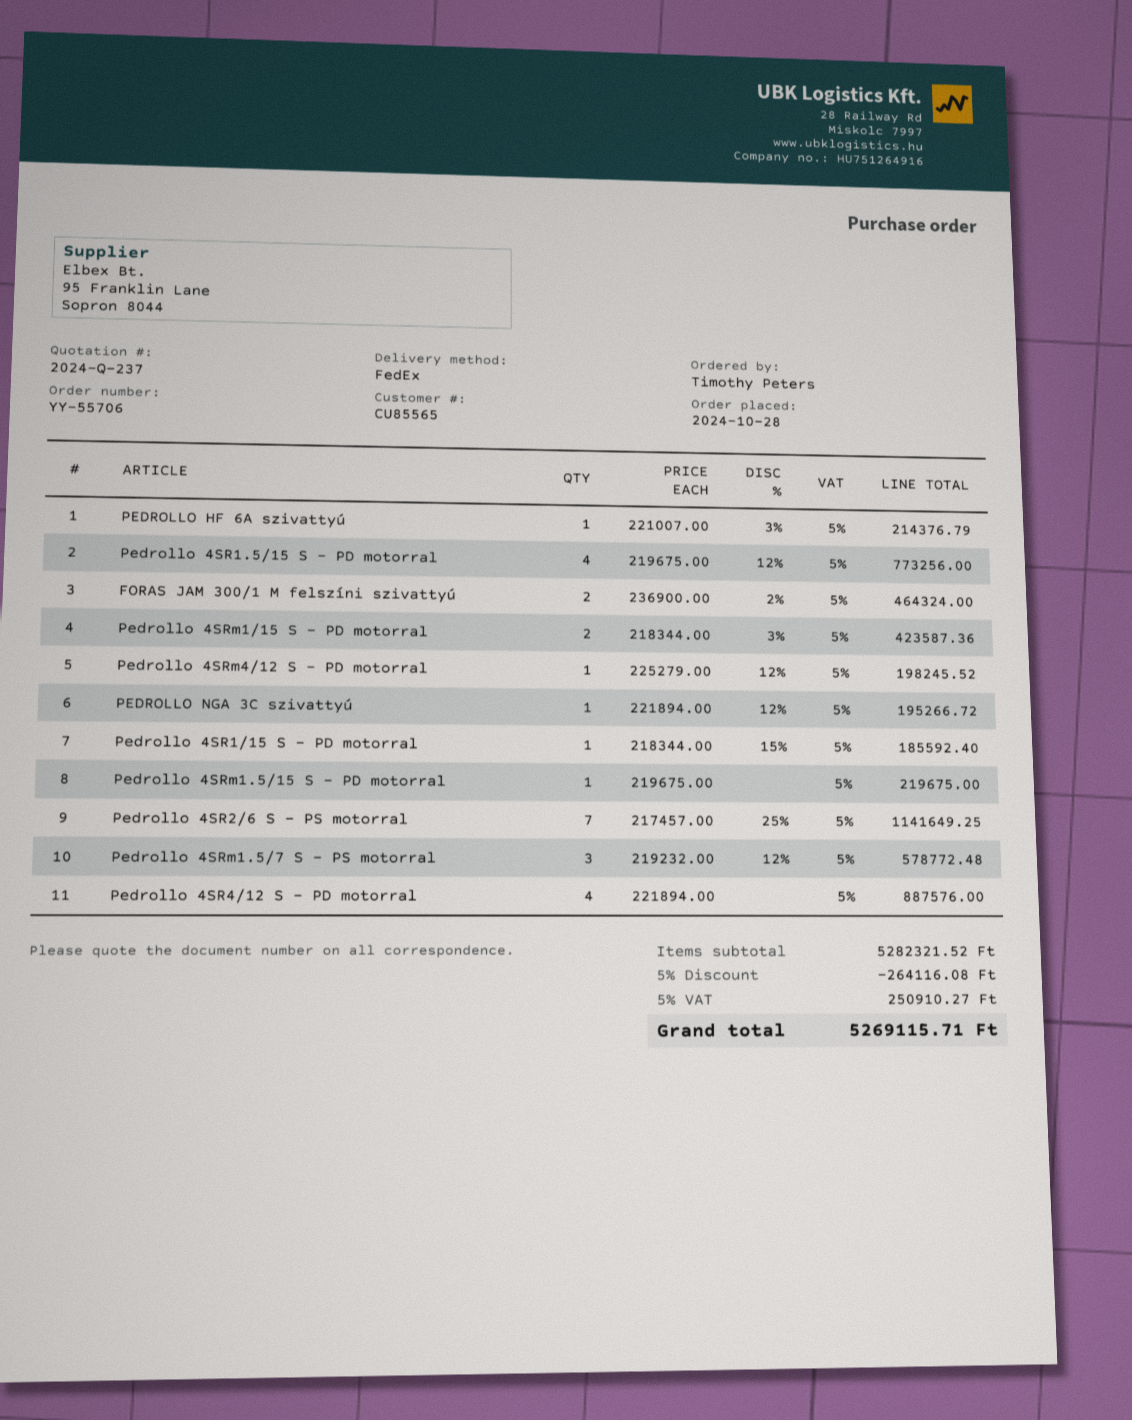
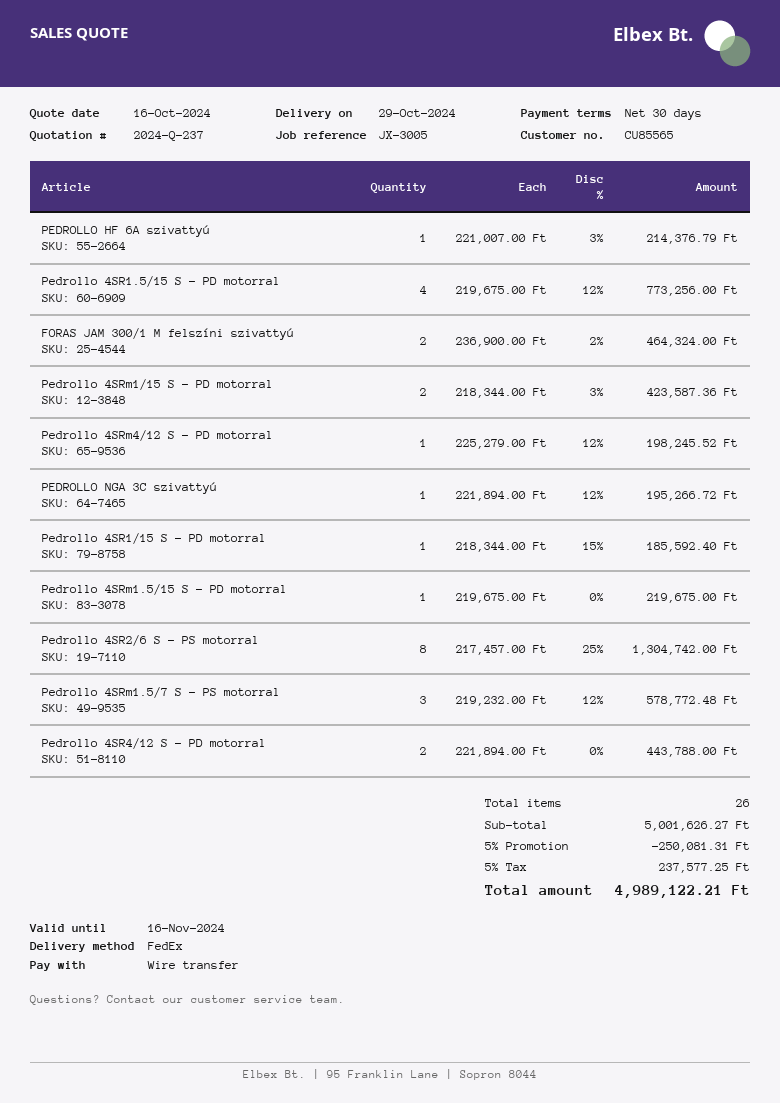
Pedrollo 4SR2/6 S - PS motorral: 7 x 217457.00 - 25% = 1141649.25 -> 8 x 217457.00 - 25% = 1304742.00
Pedrollo 4SR4/12 S - PD motorral: 4 x 221894.00 = 887576.00 -> 2 x 221894.00 = 443788.00
subtotal: 5282321.52 -> 5001626.27
discount: 5% = 264116.08 -> 5% = 250081.31
tax: 5% = 250910.27 -> 5% = 237577.25
total: 5269115.71 -> 4989122.21

